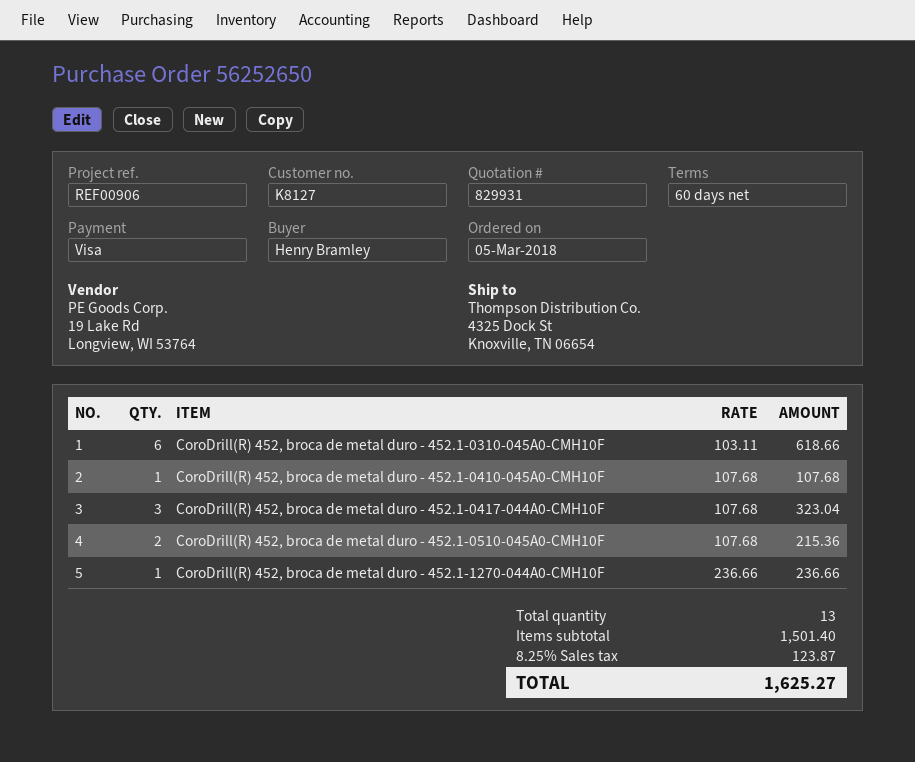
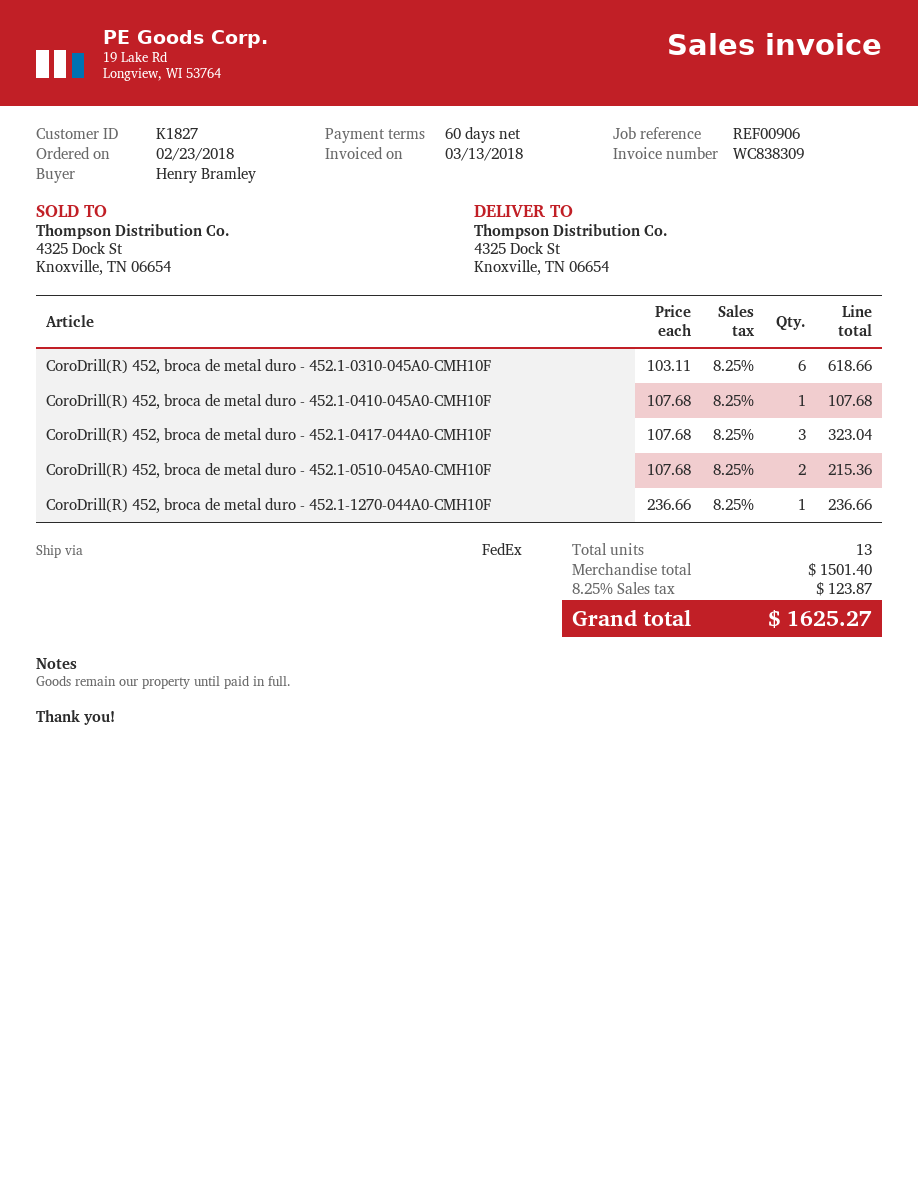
order date: 2018-03-05 -> 2018-02-23
customer number: K8127 -> K1827

